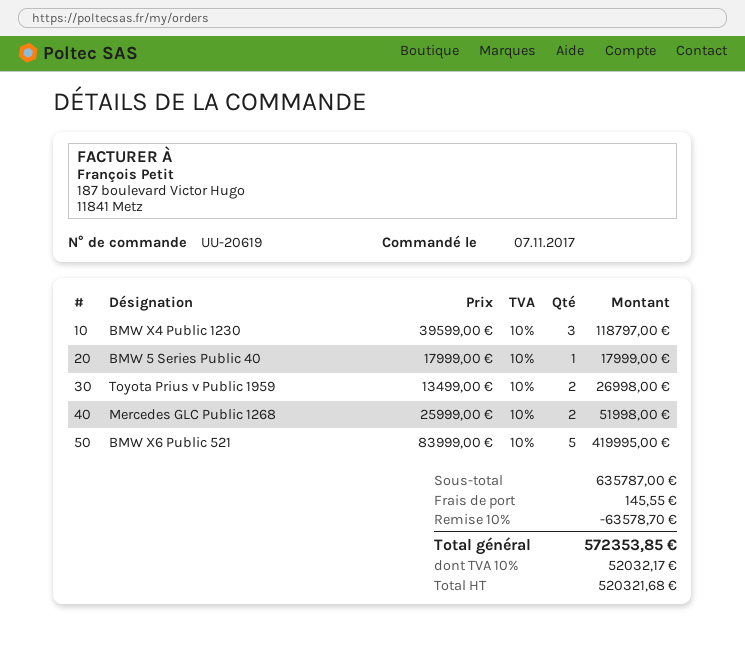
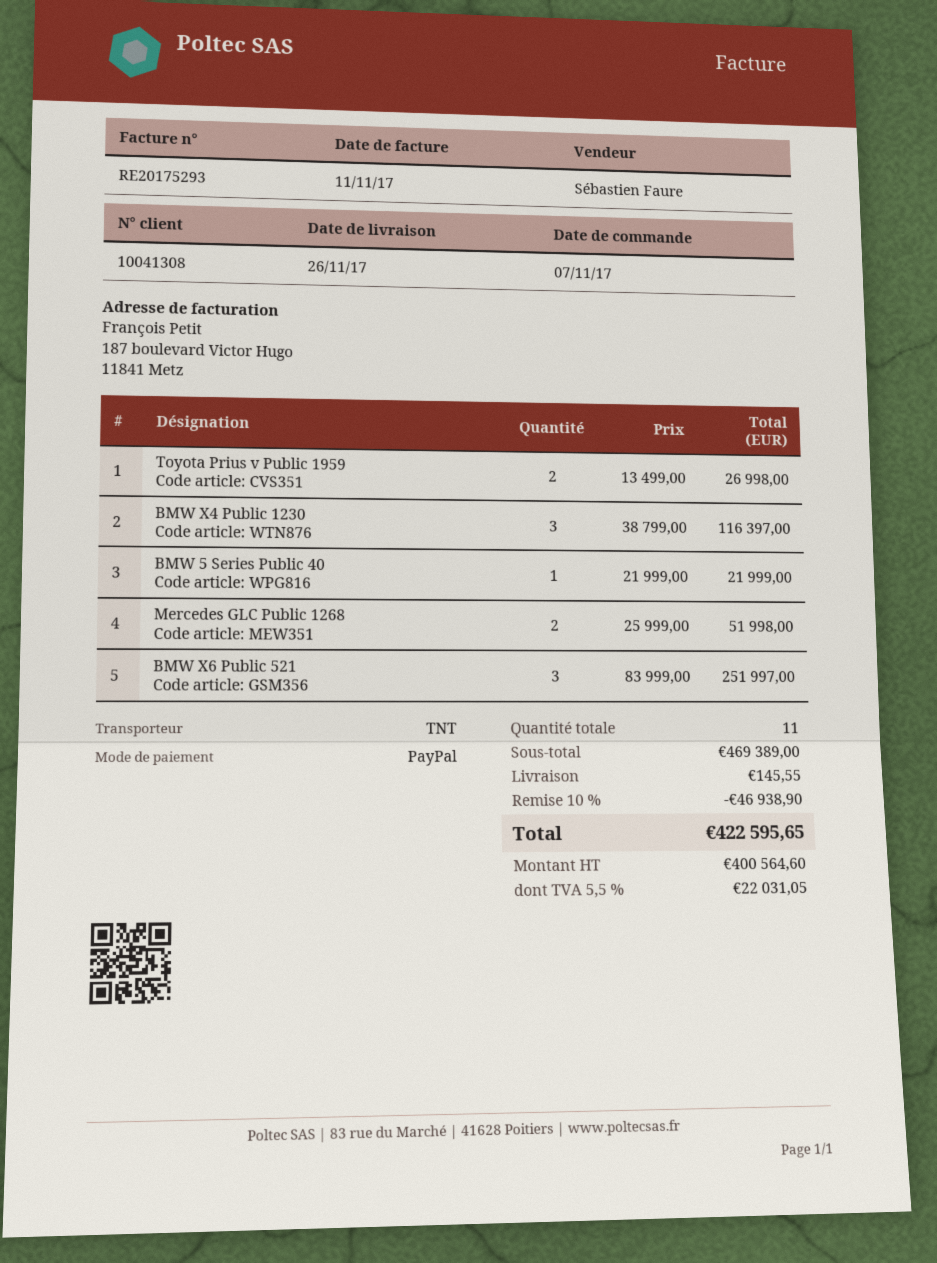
BMW X4 Public 1230: 3 x 39599.00 = 118797.00 -> 3 x 38799.00 = 116397.00
BMW 5 Series Public 40: 1 x 17999.00 = 17999.00 -> 1 x 21999.00 = 21999.00
BMW X6 Public 521: 5 x 83999.00 = 419995.00 -> 3 x 83999.00 = 251997.00
subtotal: 635787.00 -> 469389.00
discount: 10% = 63578.70 -> 10% = 46938.90
net: 520321.68 -> 400564.60
tax: 10% = 52032.17 -> 5.5% = 22031.05
total: 572353.85 -> 422595.65

